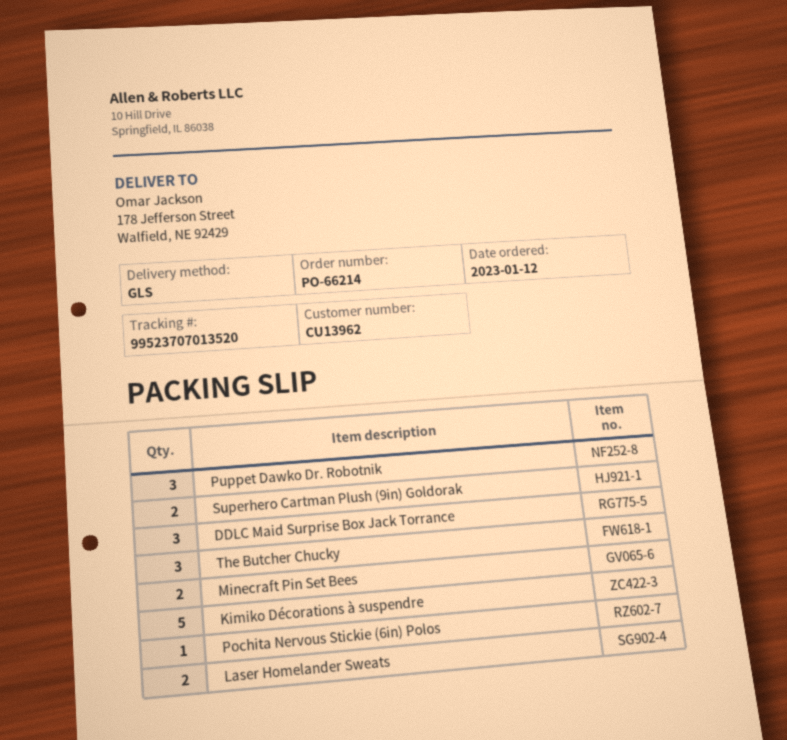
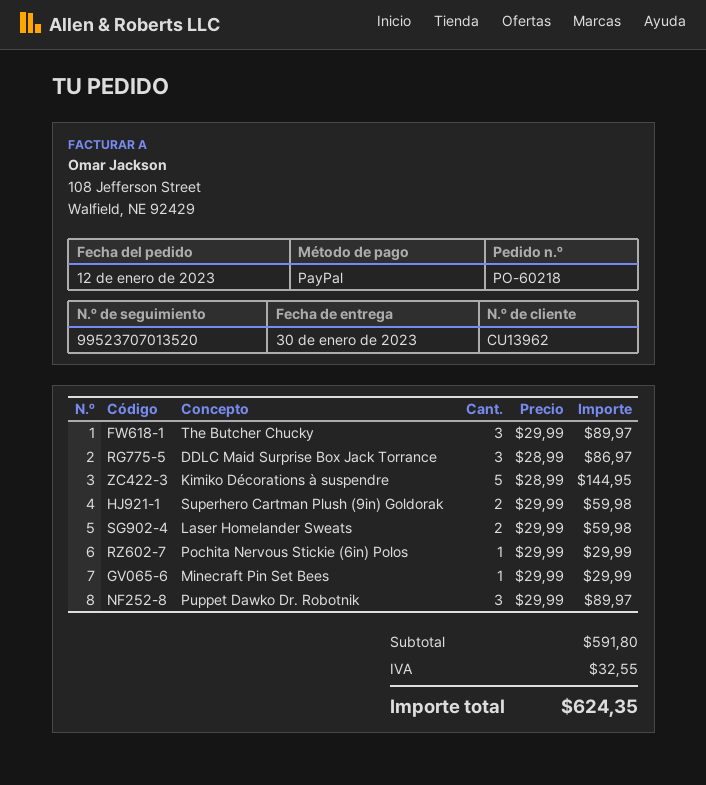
order number: PO-66214 -> PO-60218
Minecraft Pin Set Bees: 2 -> 1

